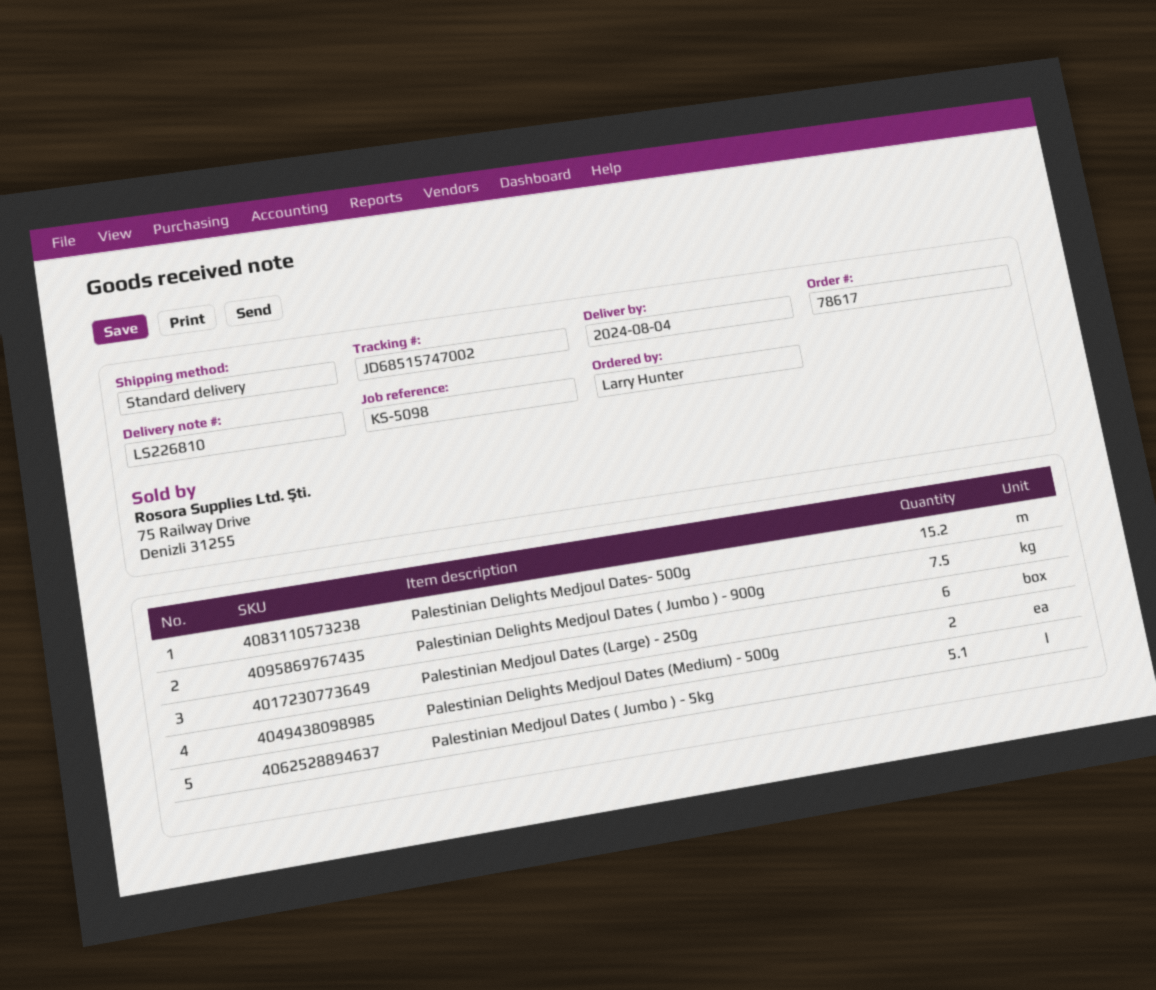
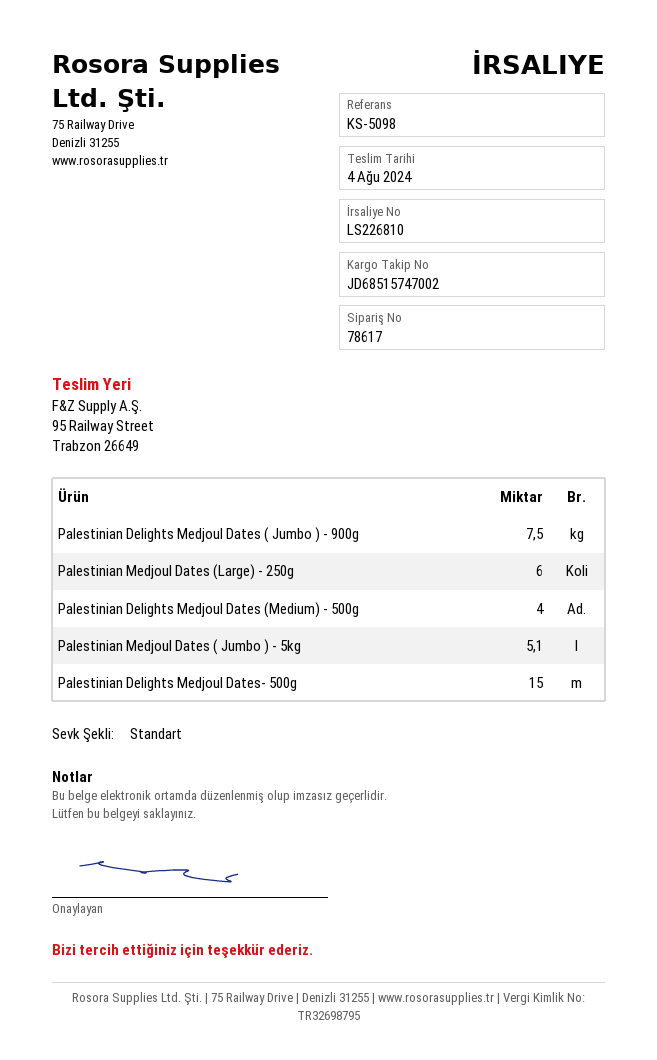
Palestinian Delights Medjoul Dates- 500g: 15.2 -> 15
Palestinian Delights Medjoul Dates (Medium) - 500g: 2 -> 4

